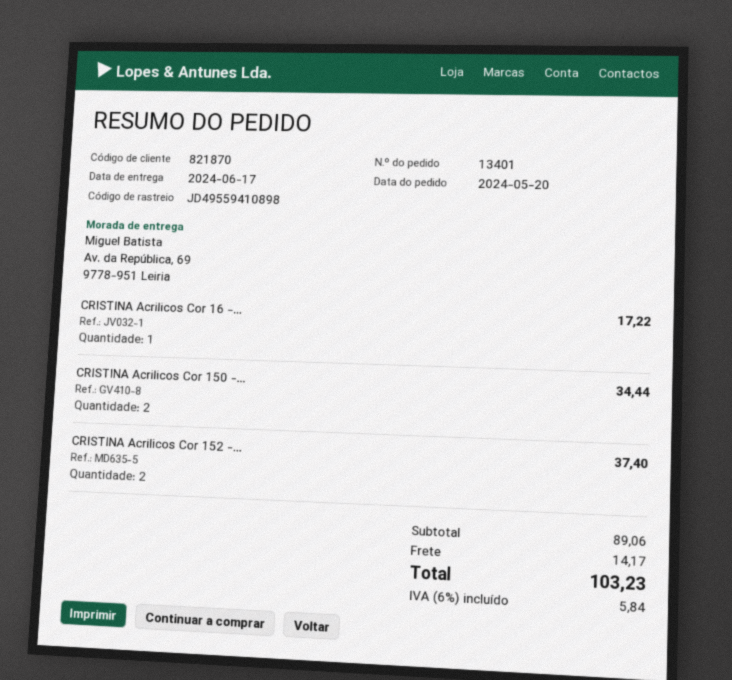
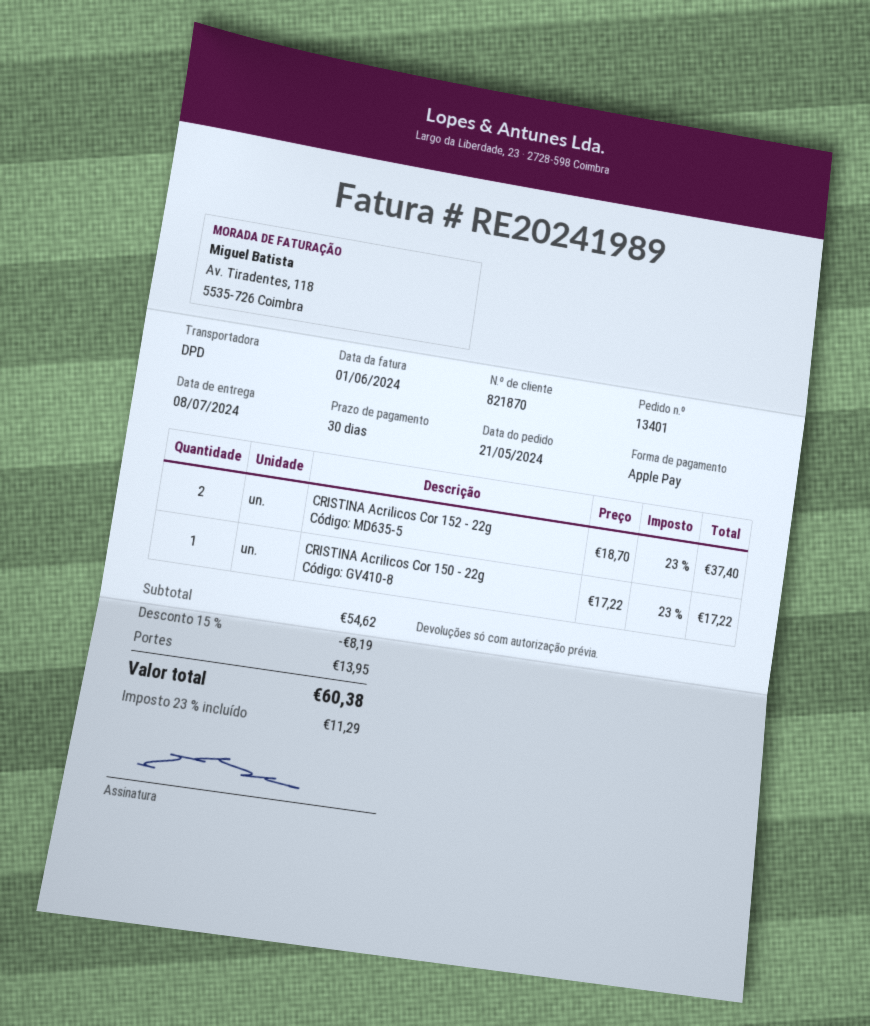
order date: 2024-05-20 -> 2024-05-21
delivery date: 2024-06-17 -> 2024-07-08
CRISTINA Acrilicos Cor 16 -...: 1 for 17.22 -> none
CRISTINA Acrilicos Cor 150 -...: 2 for 34.44 -> 1 for 17.22
subtotal: 89.06 -> 54.62
discount: none -> 15% = 8.19
shipping: 14.17 -> 13.95
tax: 6% = 5.84 -> 23% = 11.29
total: 103.23 -> 60.38

